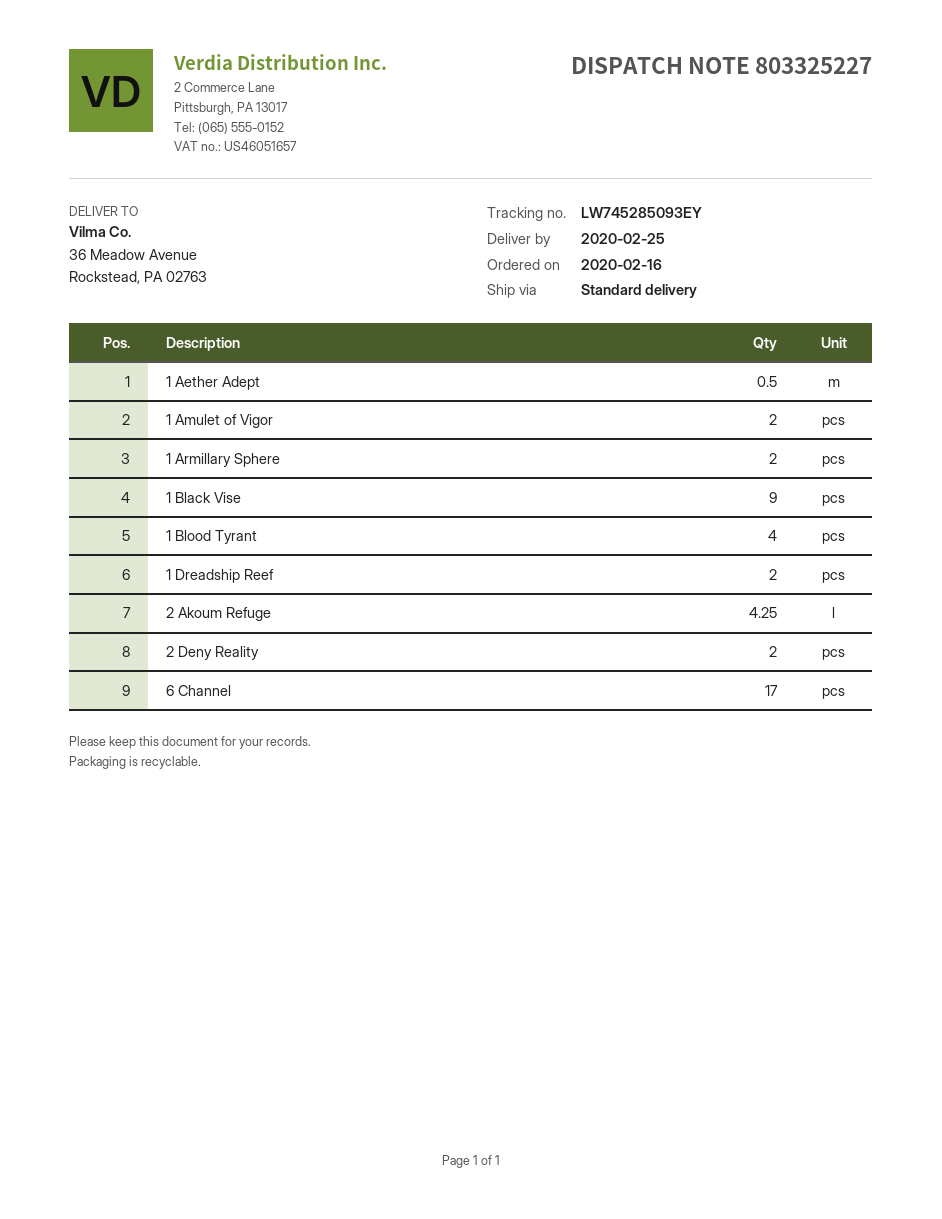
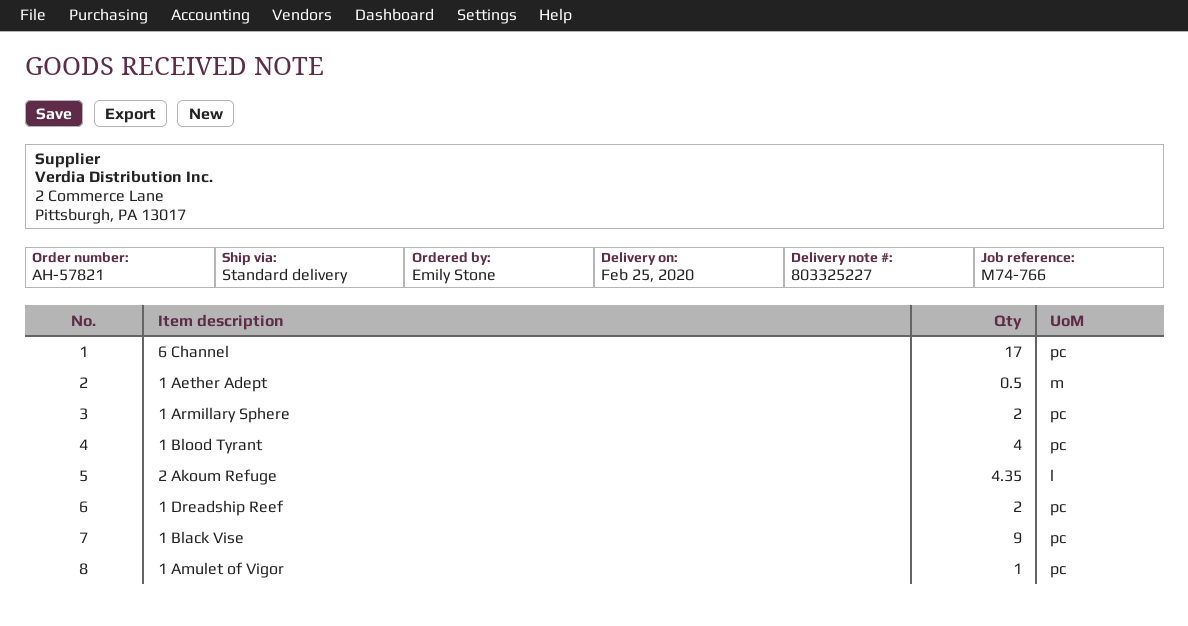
1 Amulet of Vigor: 2 -> 1
2 Akoum Refuge: 4.25 -> 4.35
2 Deny Reality: 2 -> none

